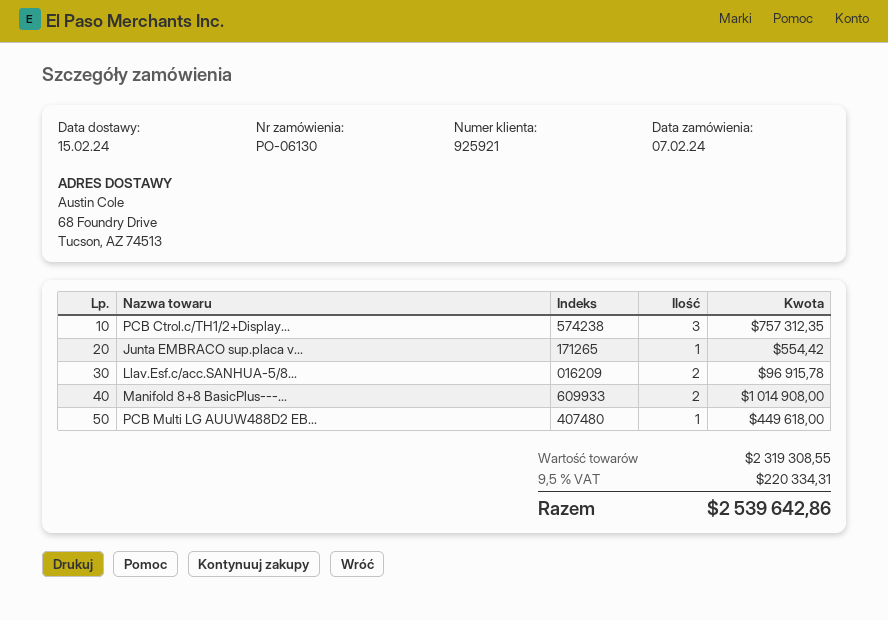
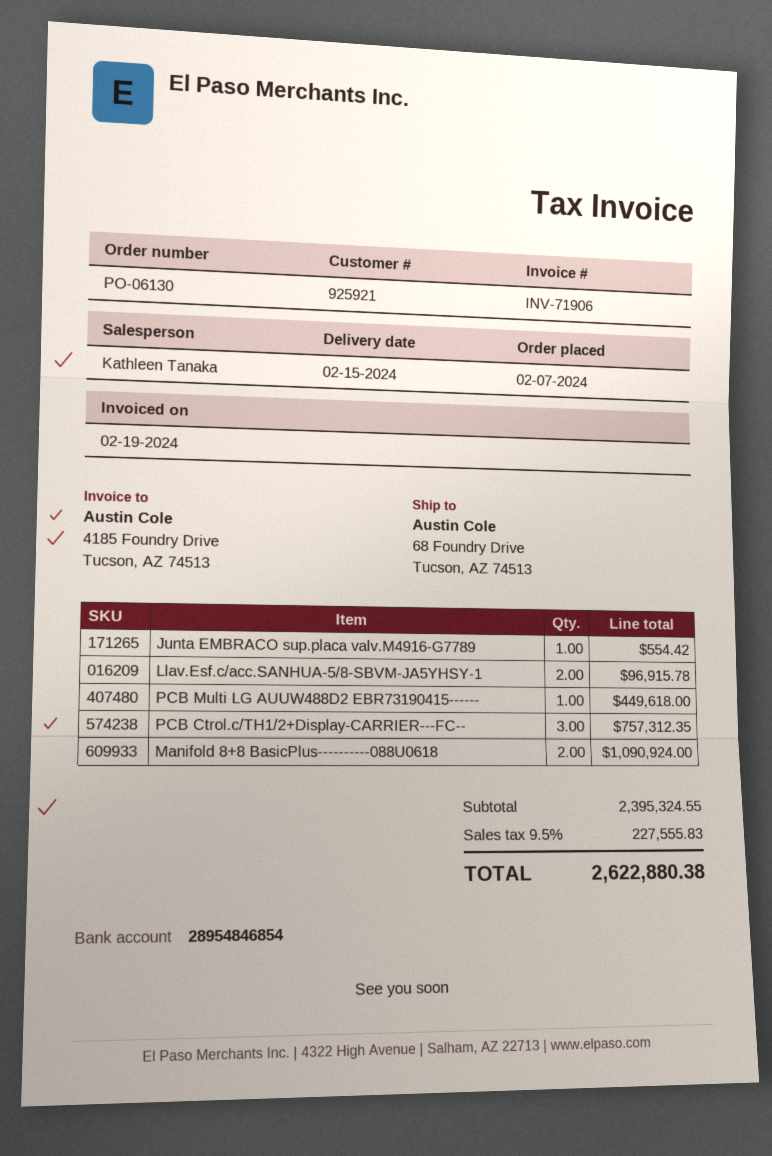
Manifold 8+8 BasicPlus---...: 2 for 1014908.00 -> 2 for 1090924.00
subtotal: 2319308.55 -> 2395324.55
tax: 9.5% = 220334.31 -> 9.5% = 227555.83
total: 2539642.86 -> 2622880.38

